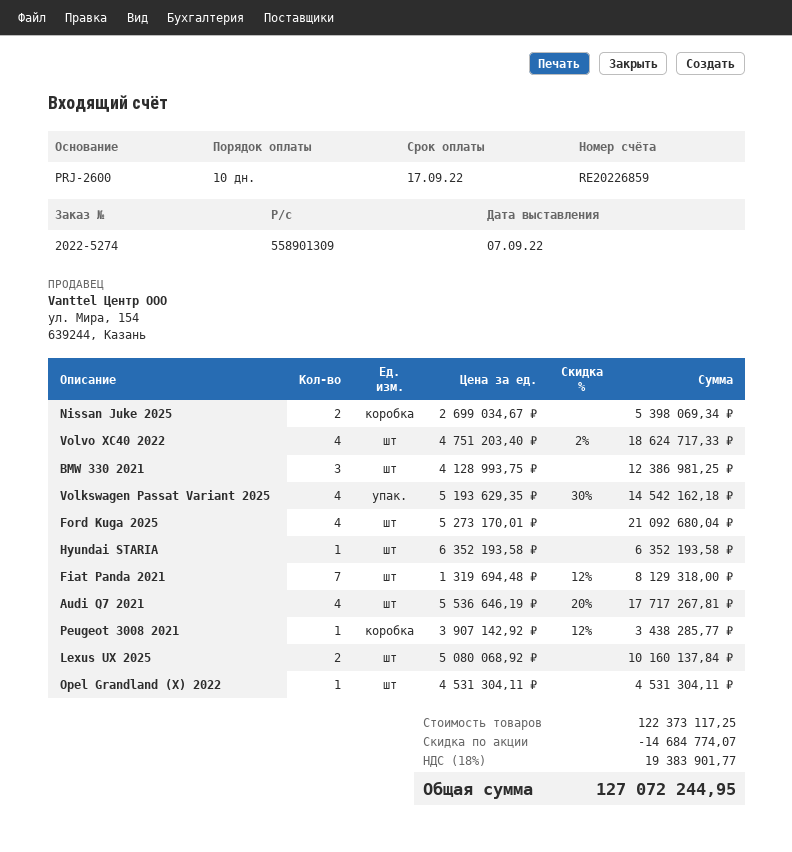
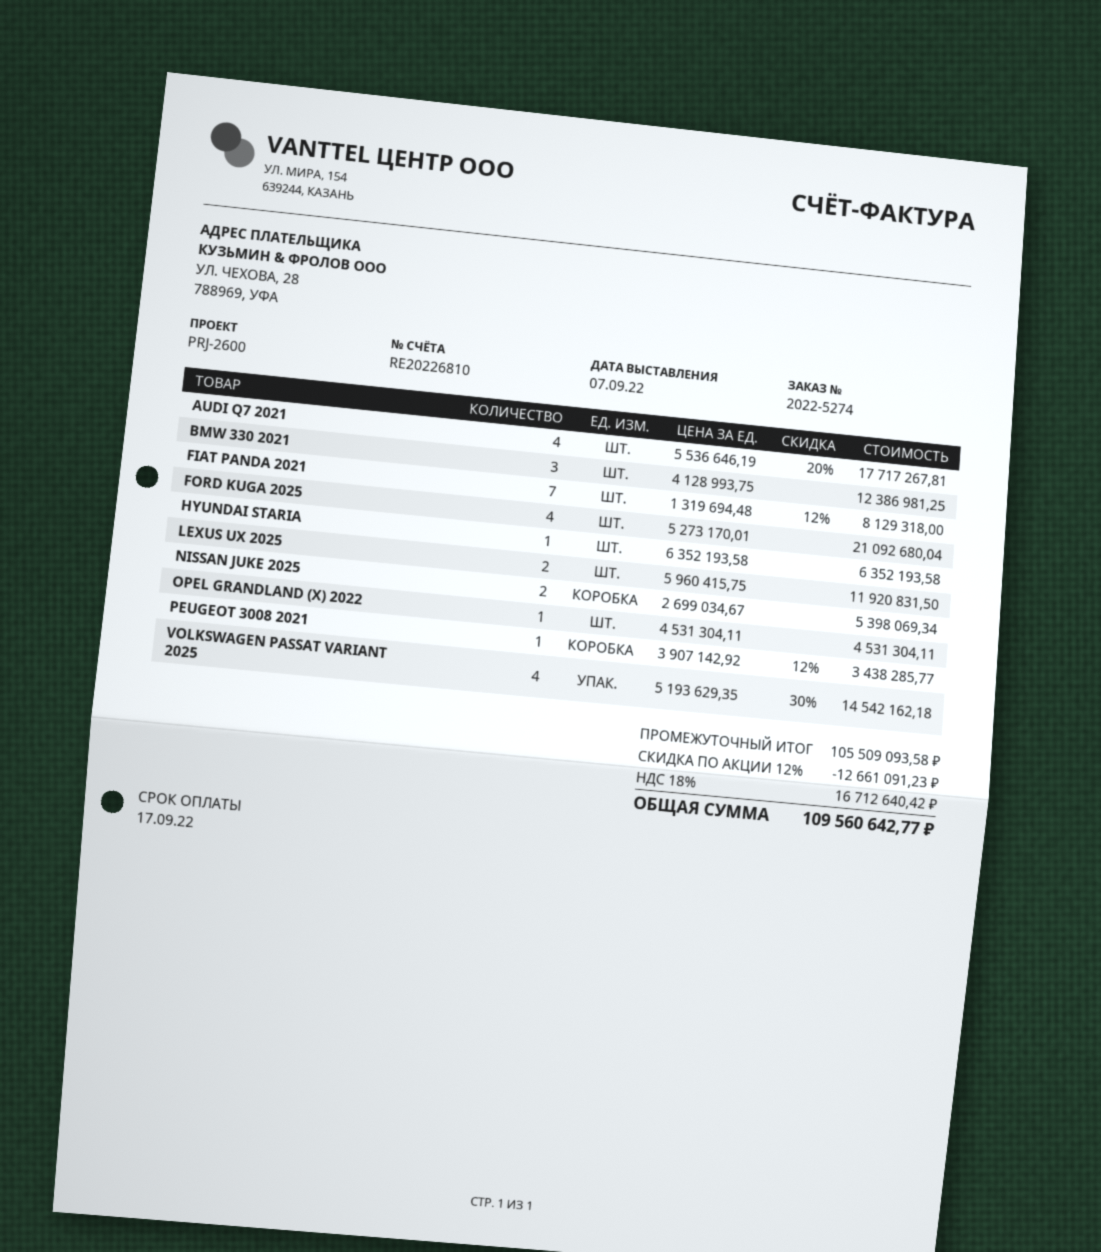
invoice number: RE20226859 -> RE20226810
Volvo XC40 2022: 4 x 4751203.40 - 2% = 18624717.33 -> none
Lexus UX 2025: 2 x 5080068.92 = 10160137.84 -> 2 x 5960415.75 = 11920831.50
subtotal: 122373117.25 -> 105509093.58
discount: 14684774.07 -> 12661091.23
tax: 18% = 19383901.77 -> 18% = 16712640.42
total: 127072244.95 -> 109560642.77

